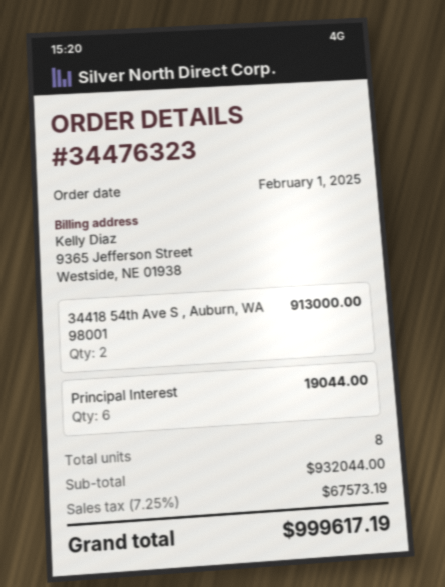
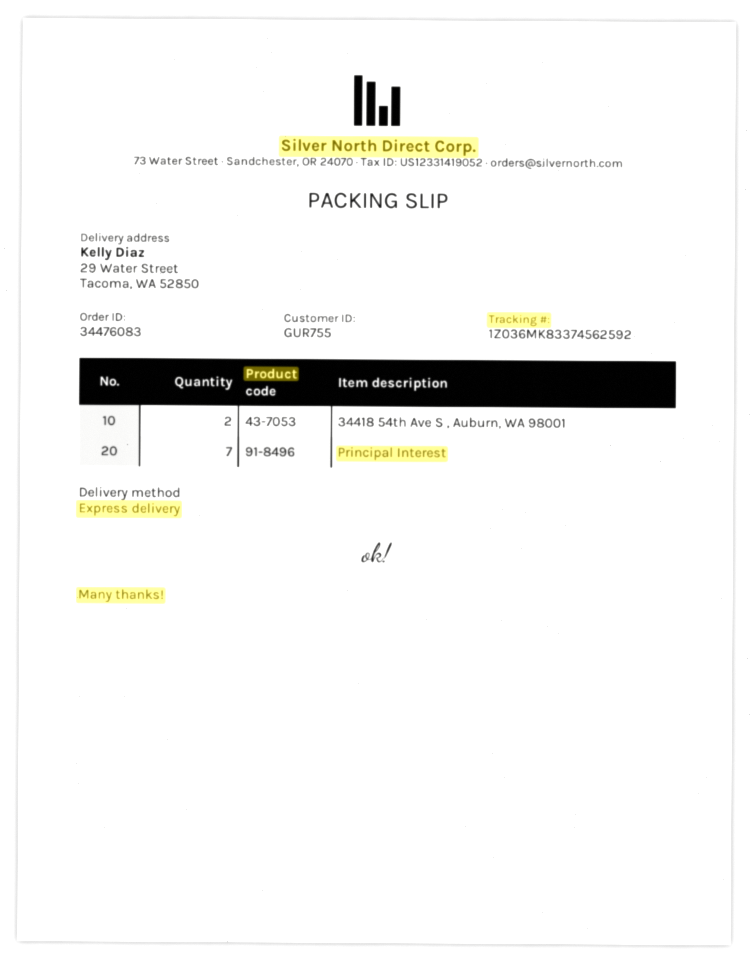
order number: 34476323 -> 34476083
Principal Interest: 6 -> 7

